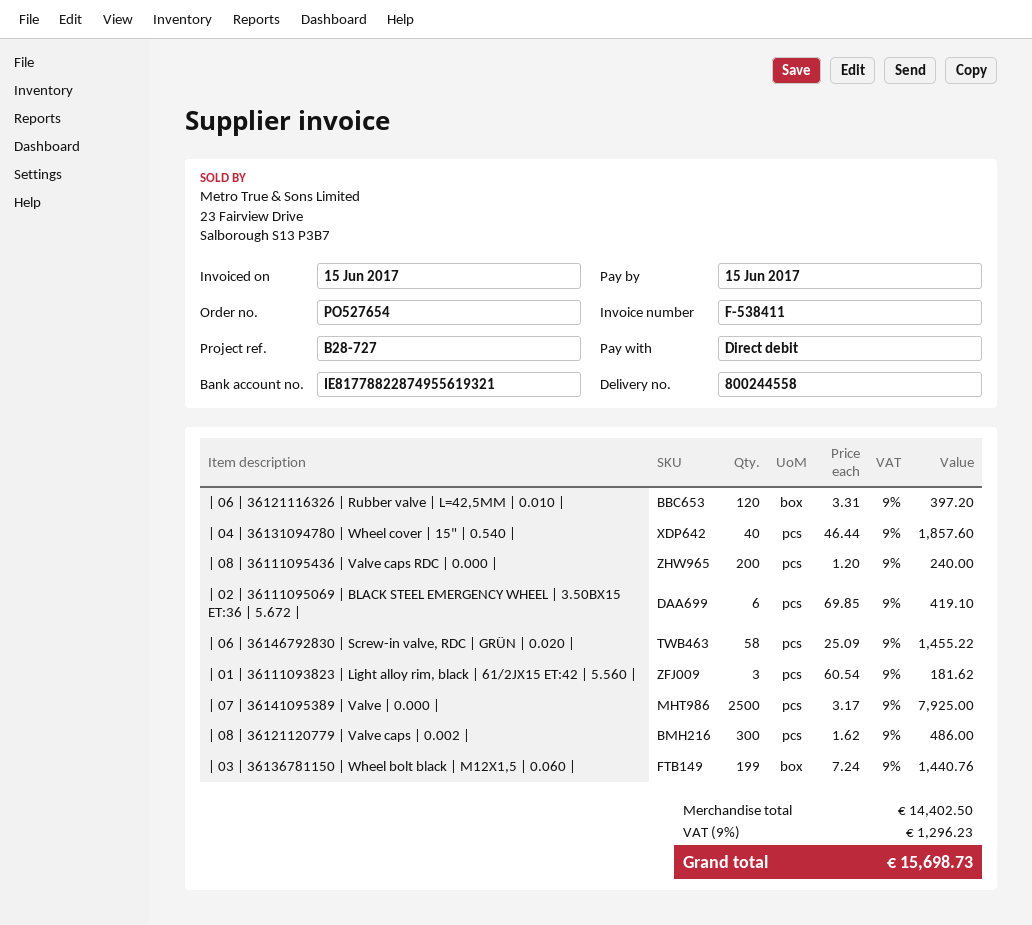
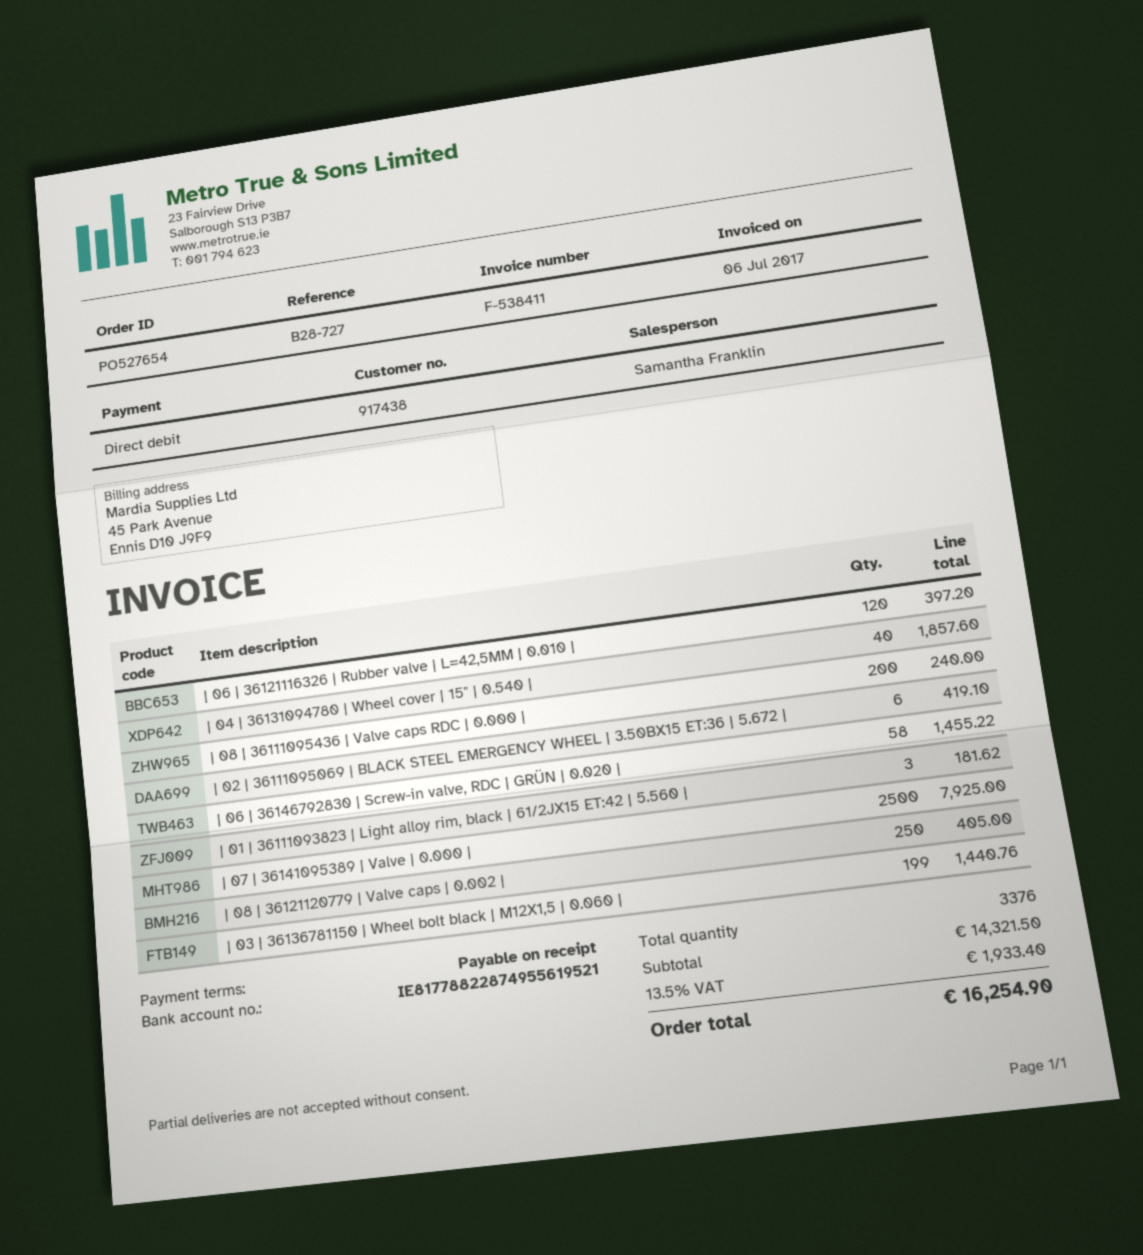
invoice date: 2017-06-15 -> 2017-07-06
bank account: IE81778822874955619321 -> IE81778822874955619521
| 08 | 36121120779 | Valve caps | 0.002 |: 300 for 486.00 -> 250 for 405.00
subtotal: 14402.50 -> 14321.50
tax: 9% = 1296.23 -> 13.5% = 1933.40
total: 15698.73 -> 16254.90

